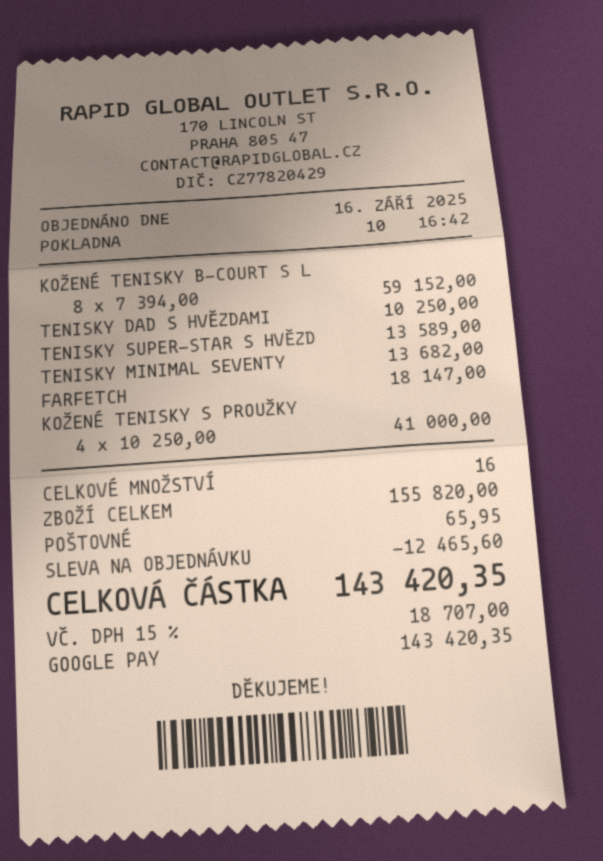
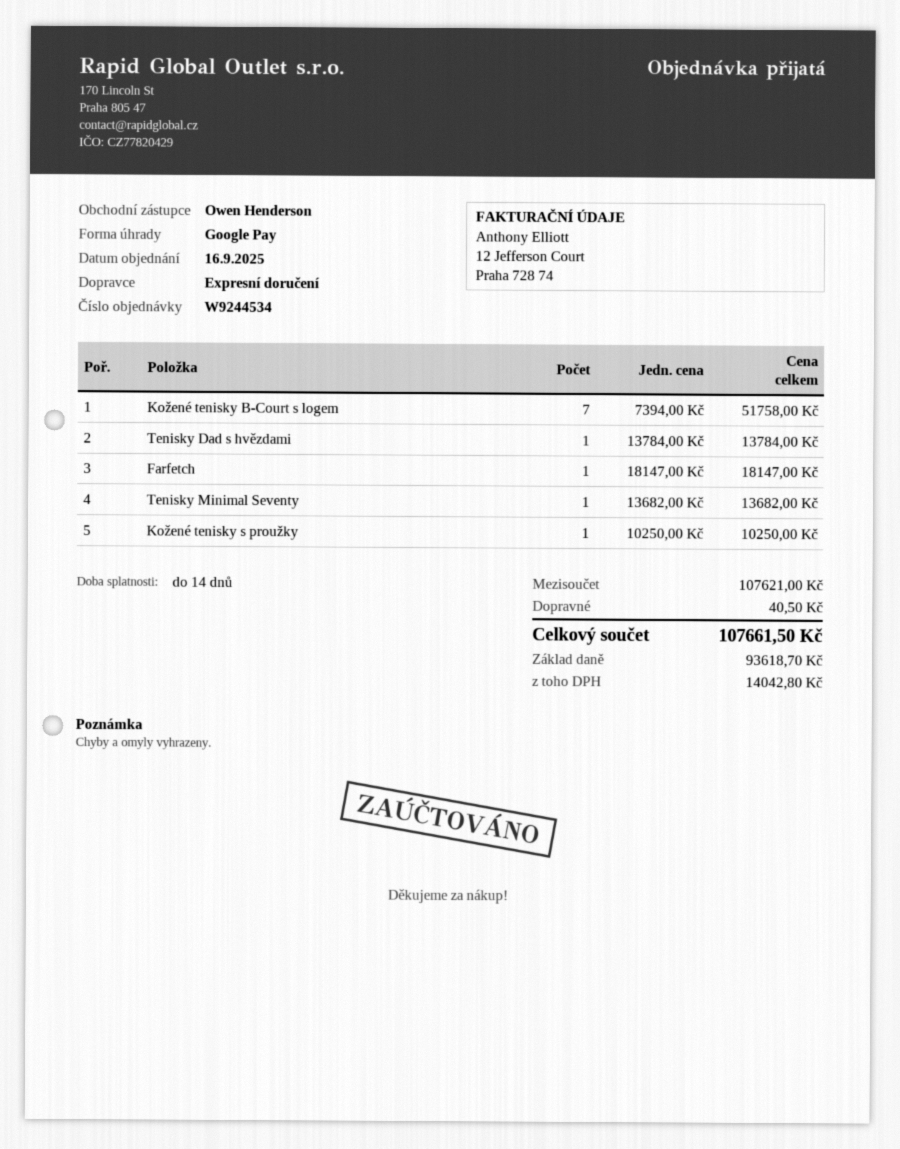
KOŽENÉ TENISKY B-COURT S L: 8 x 7394.00 = 59152.00 -> 7 x 7394.00 = 51758.00
TENISKY DAD S HVĚZDAMI: 1 x 10250.00 = 10250.00 -> 1 x 13784.00 = 13784.00
TENISKY SUPER-STAR S HVĚZD: 1 x 13589.00 = 13589.00 -> none
KOŽENÉ TENISKY S PROUŽKY: 4 x 10250.00 = 41000.00 -> 1 x 10250.00 = 10250.00
subtotal: 155820.00 -> 107621.00
discount: 12465.60 -> none
shipping: 65.95 -> 40.50
tax: 18707.00 -> 14042.80
total: 143420.35 -> 107661.50

